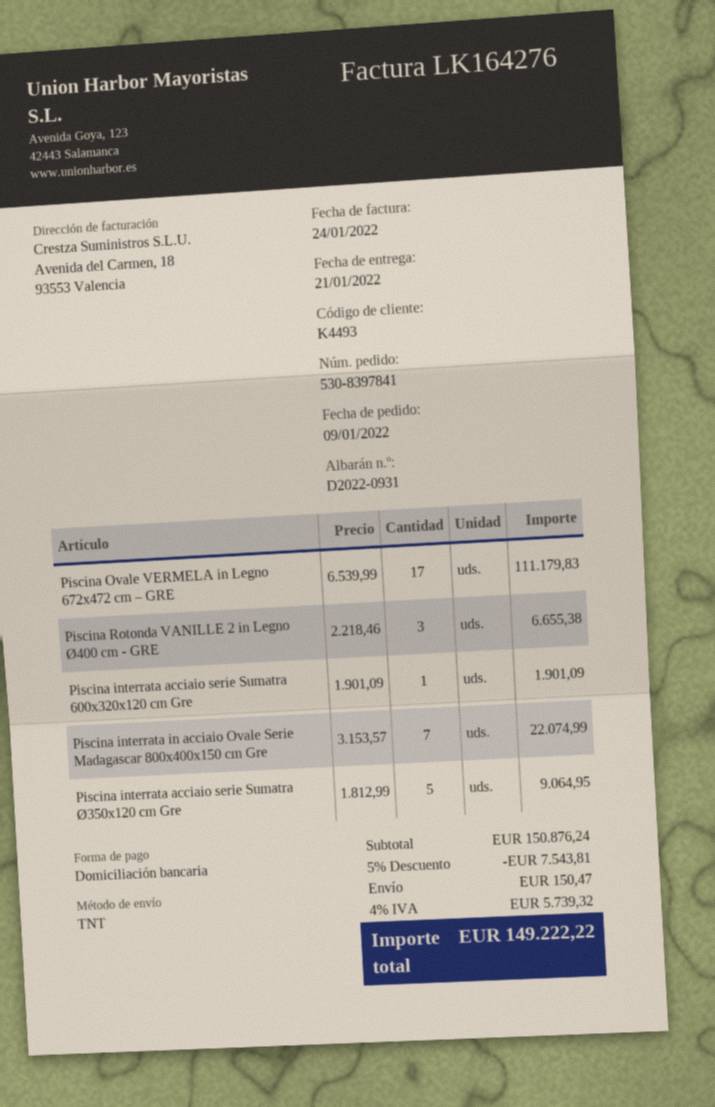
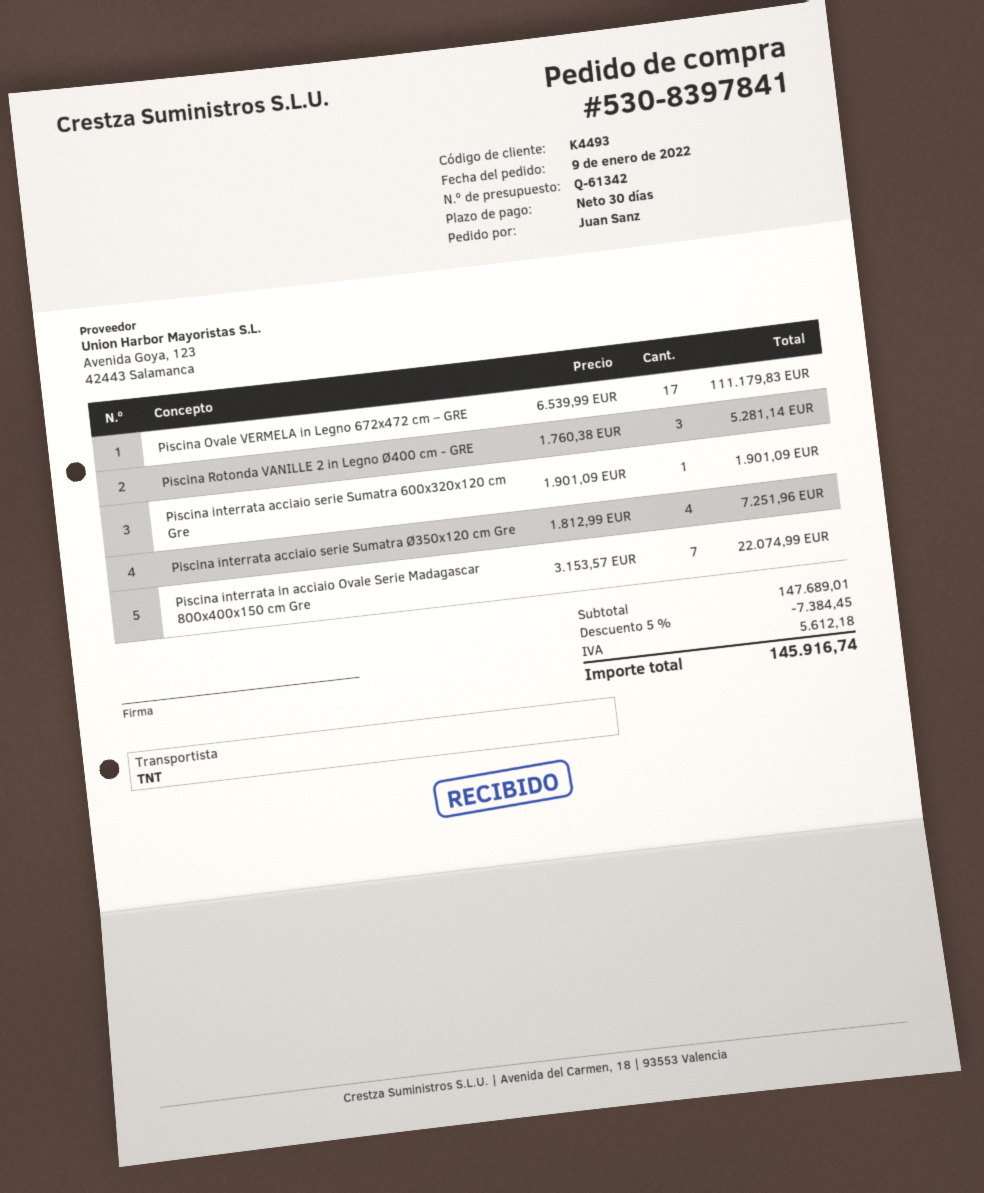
Piscina Rotonda VANILLE 2 in Legno Ø400 cm - GRE: 3 x 2218.46 = 6655.38 -> 3 x 1760.38 = 5281.14
Piscina interrata acciaio serie Sumatra Ø350x120 cm Gre: 5 x 1812.99 = 9064.95 -> 4 x 1812.99 = 7251.96
subtotal: 150876.24 -> 147689.01
discount: 5% = 7543.81 -> 5% = 7384.45
shipping: 150.47 -> none
tax: 5739.32 -> 5612.18
total: 149222.22 -> 145916.74

